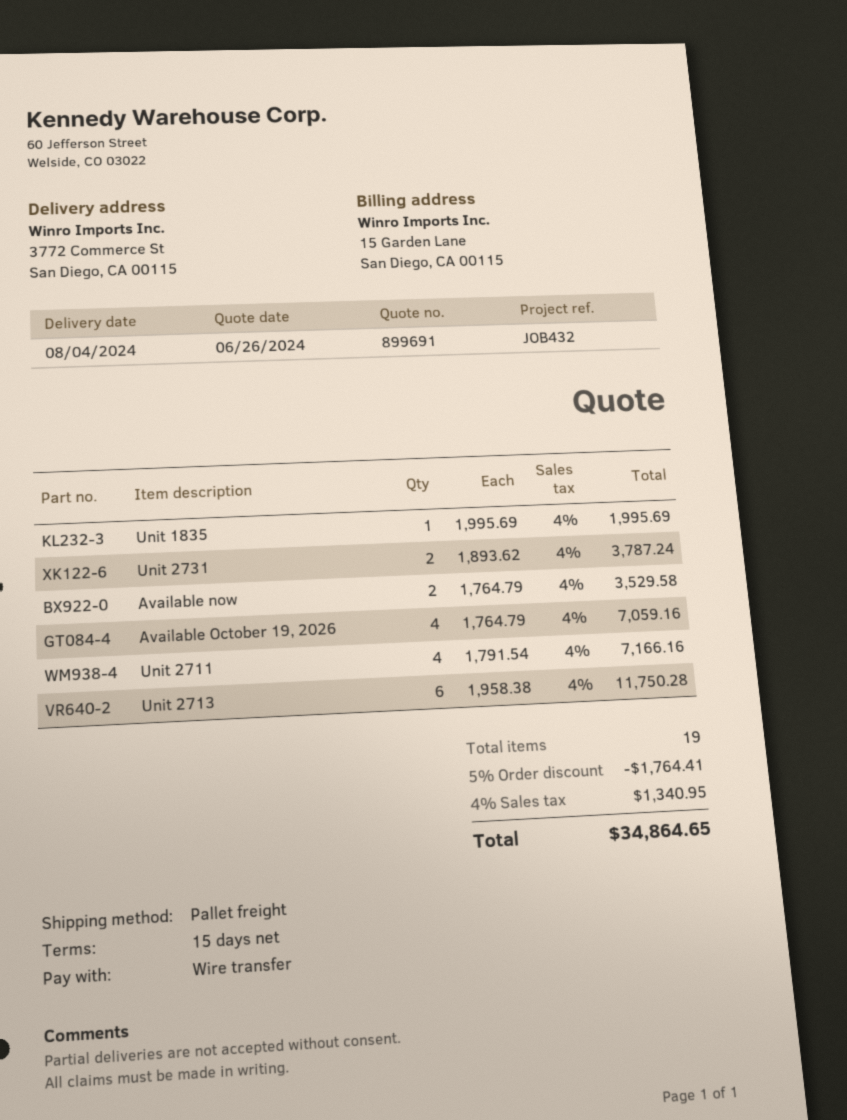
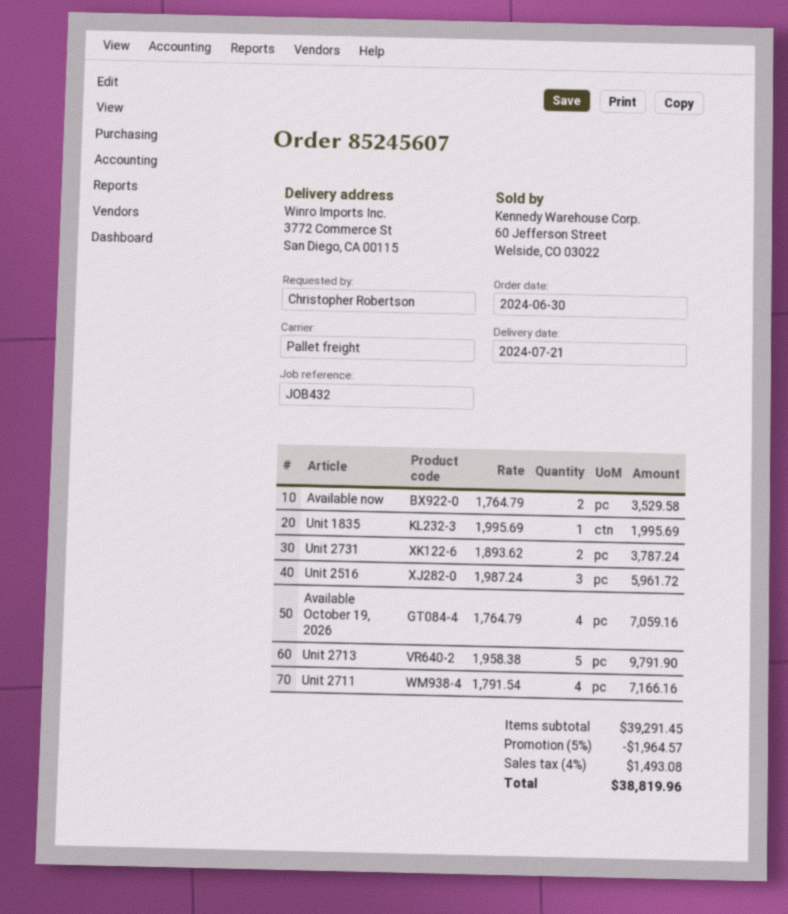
delivery date: 2024-08-04 -> 2024-07-21
Unit 2713: 6 x 1958.38 = 11750.28 -> 5 x 1958.38 = 9791.90
Unit 2516: none -> 3 x 1987.24 = 5961.72
discount: 5% = 1764.41 -> 5% = 1964.57
tax: 4% = 1340.95 -> 4% = 1493.08
total: 34864.65 -> 38819.96

